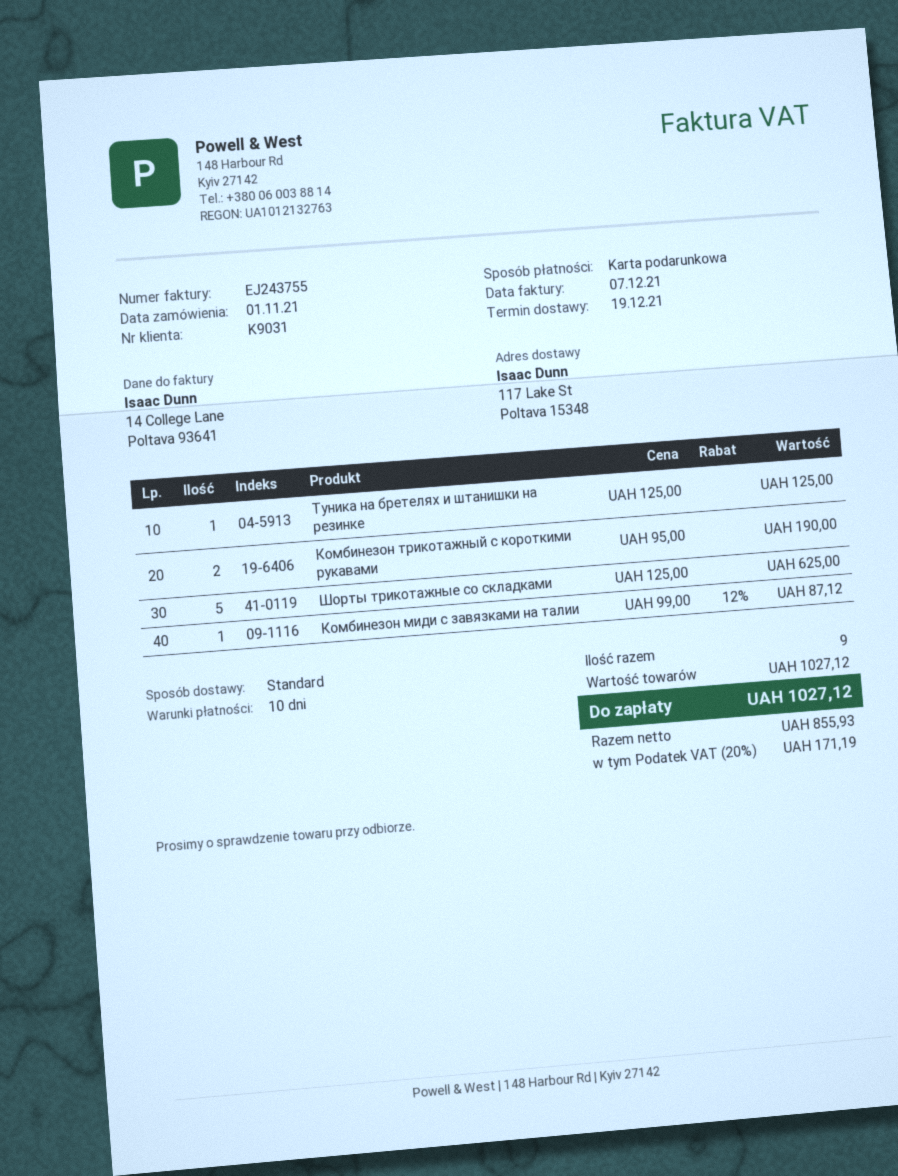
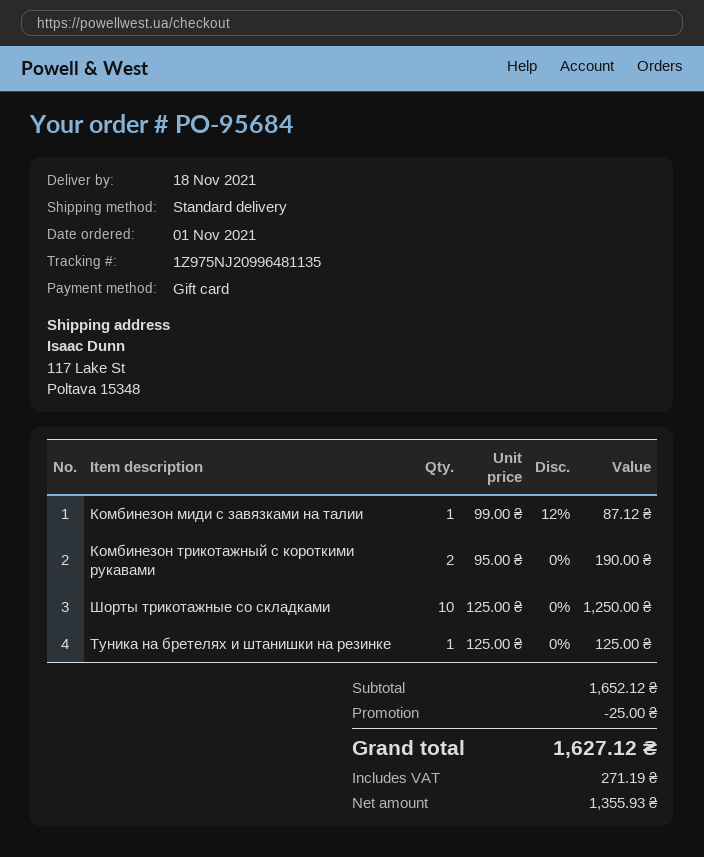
delivery date: 2021-12-19 -> 2021-11-18
Шорты трикотажные со складками: 5 x 125.00 = 625.00 -> 10 x 125.00 = 1250.00
subtotal: 1027.12 -> 1652.12
discount: none -> 25.00
net: 855.93 -> 1355.93
tax: 171.19 -> 271.19
total: 1027.12 -> 1627.12

